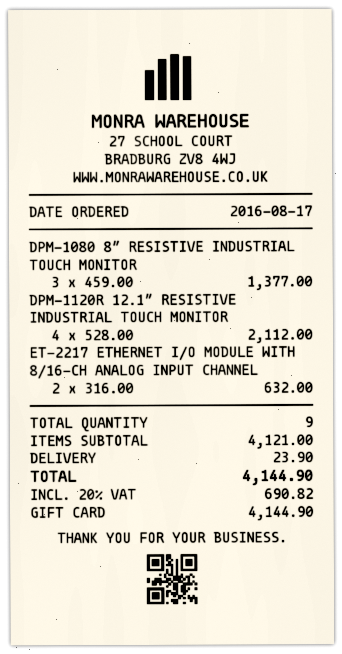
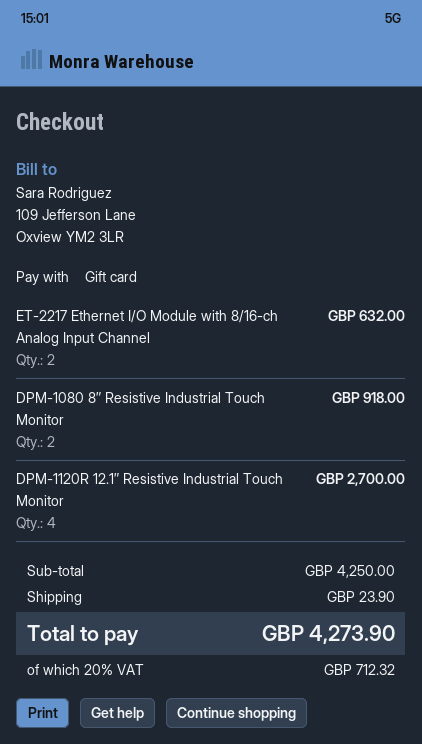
DPM-1080 8″ RESISTIVE INDUSTRIAL TOUCH MONITOR: 3 for 1377.00 -> 2 for 918.00
DPM-1120R 12.1″ RESISTIVE INDUSTRIAL TOUCH MONITOR: 4 for 2112.00 -> 4 for 2700.00
subtotal: 4121.00 -> 4250.00
tax: 20% = 690.82 -> 20% = 712.32
total: 4144.90 -> 4273.90

